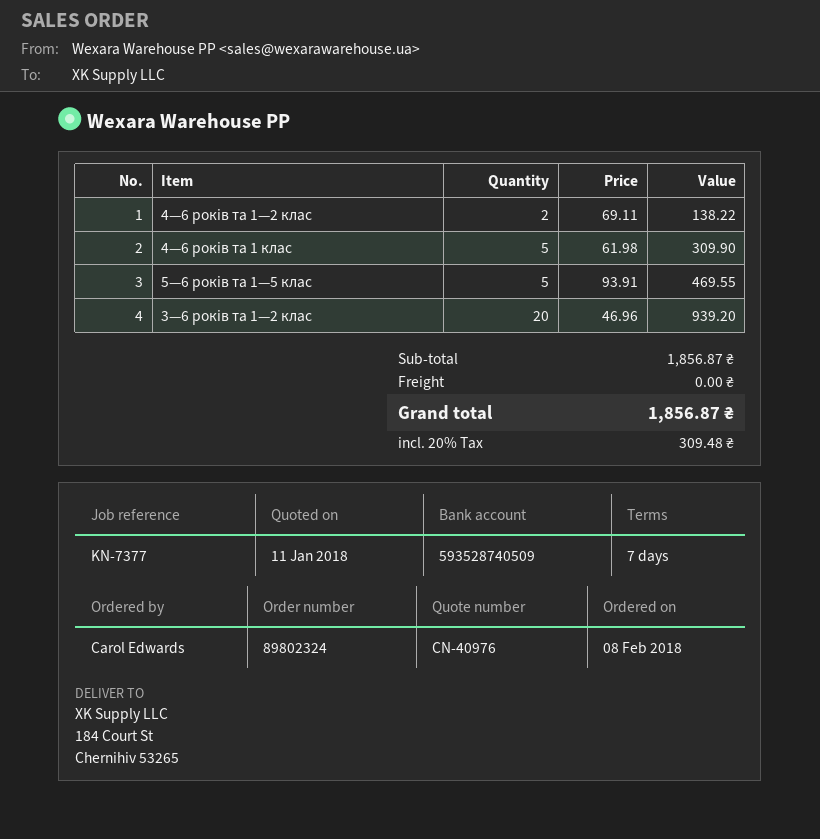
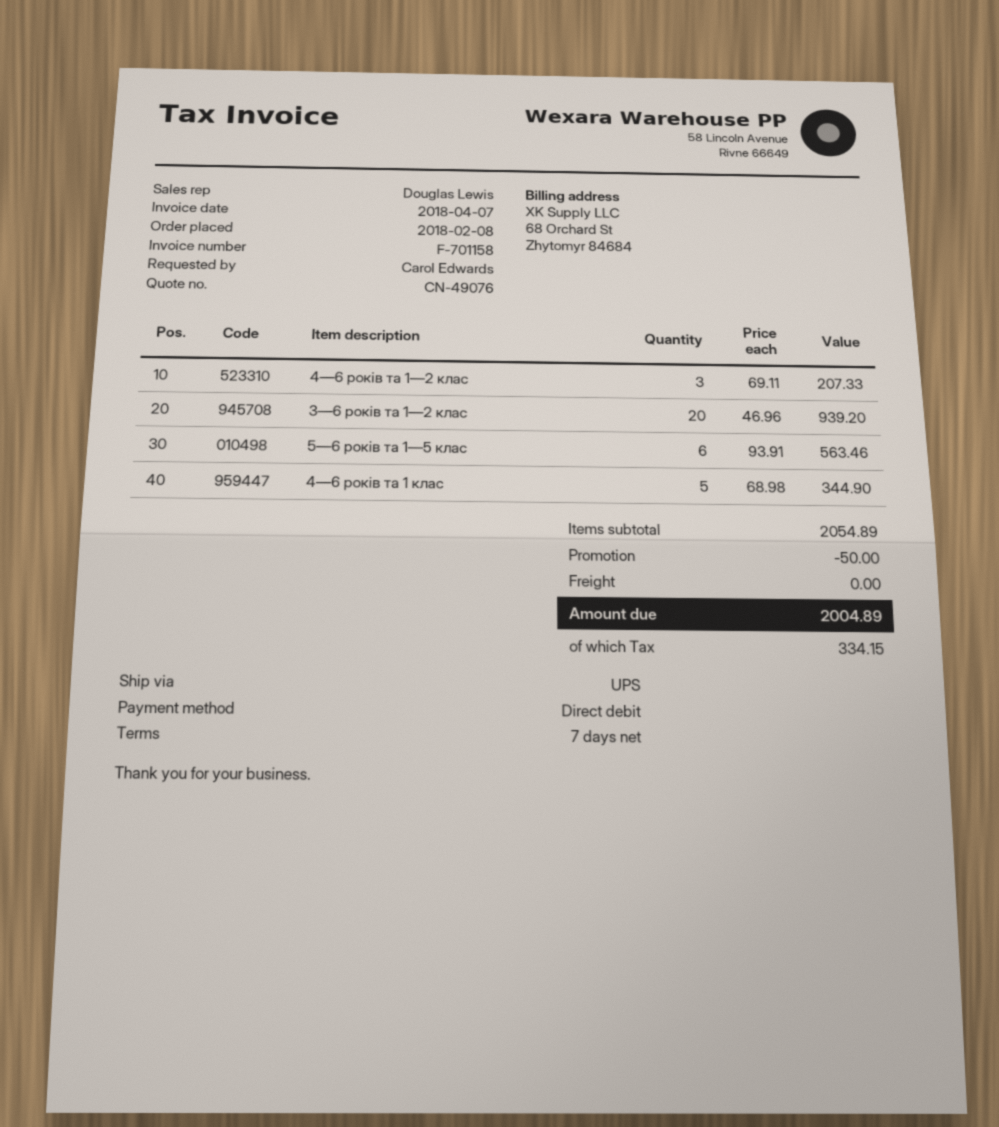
quote number: CN-40976 -> CN-49076
4—6 років та 1—2 клас: 2 x 69.11 = 138.22 -> 3 x 69.11 = 207.33
4—6 років та 1 клас: 5 x 61.98 = 309.90 -> 5 x 68.98 = 344.90
5—6 років та 1—5 клас: 5 x 93.91 = 469.55 -> 6 x 93.91 = 563.46
subtotal: 1856.87 -> 2054.89
discount: none -> 50.00
tax: 309.48 -> 334.15
total: 1856.87 -> 2004.89

